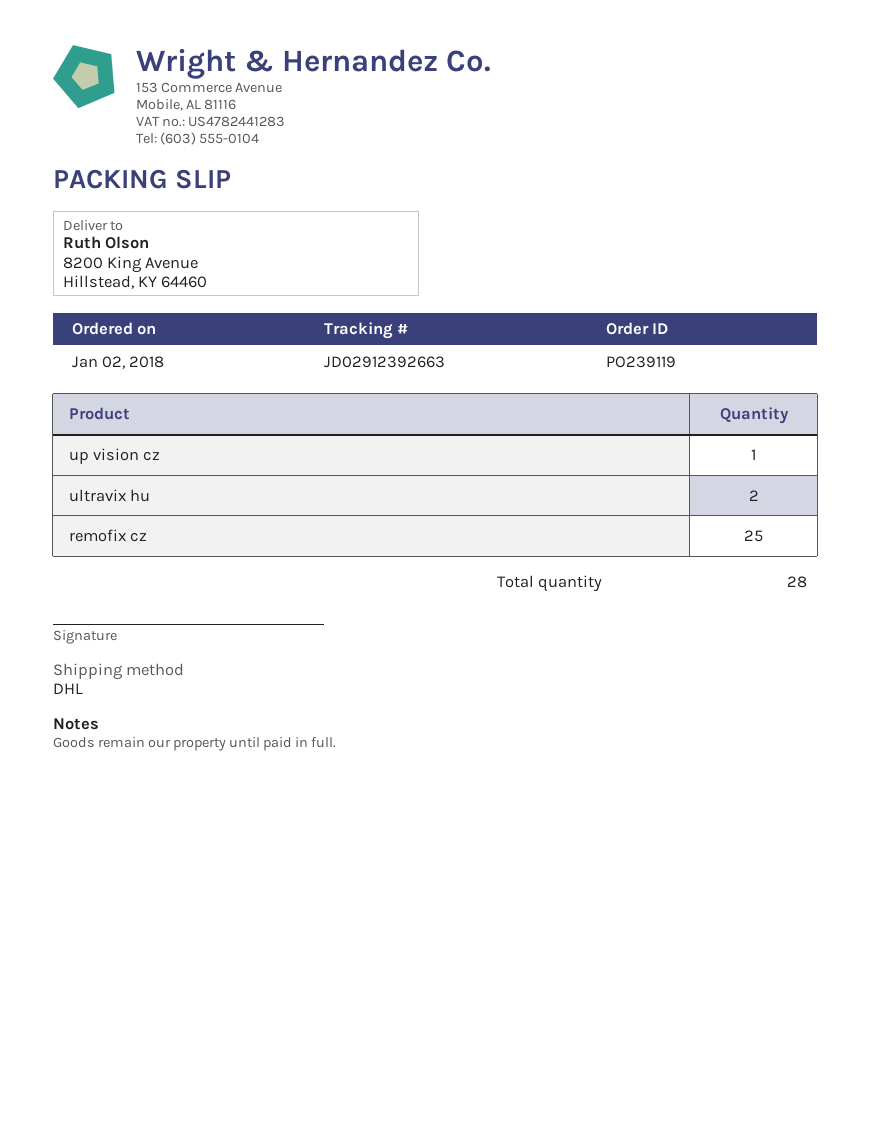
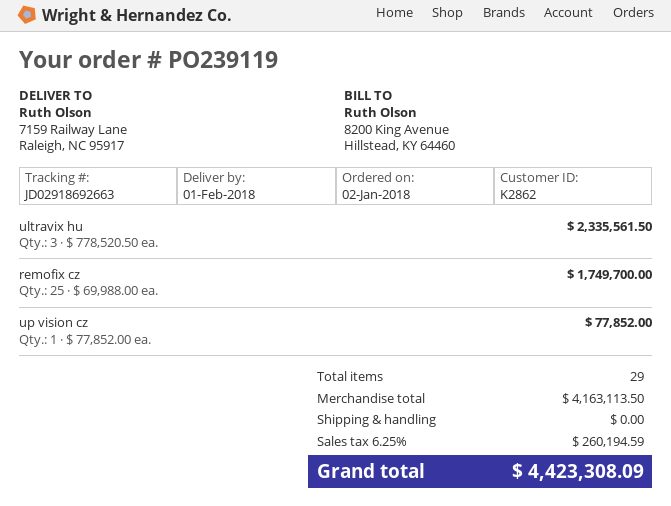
tracking number: JD02912392663 -> JD02918692663
ship to: 8200 King Avenue, Hillstead, KY 64460 -> 7159 Railway Lane, Raleigh, NC 95917
ultravix hu: 2 -> 3
total quantity: 28 -> 29

